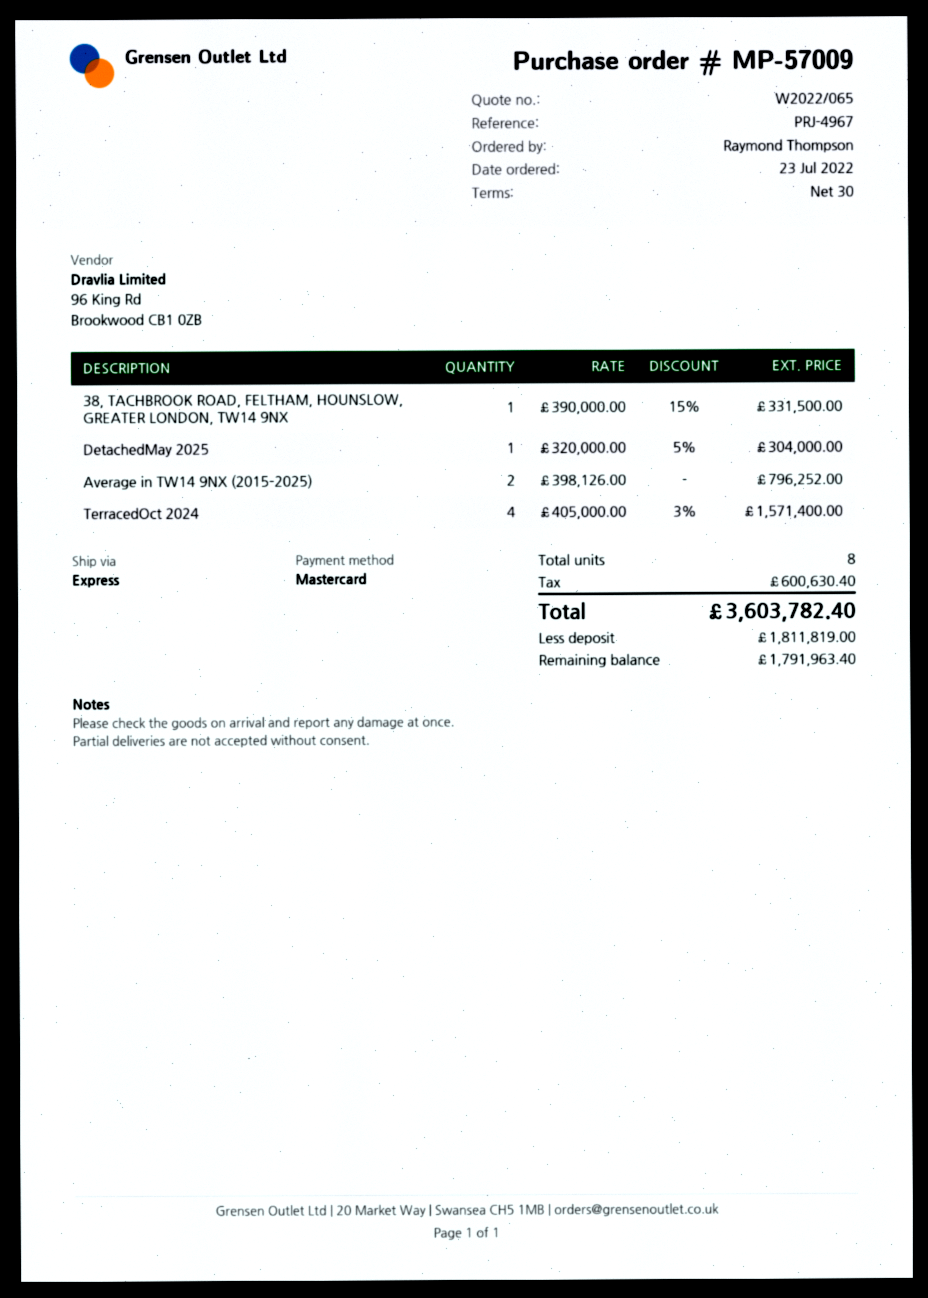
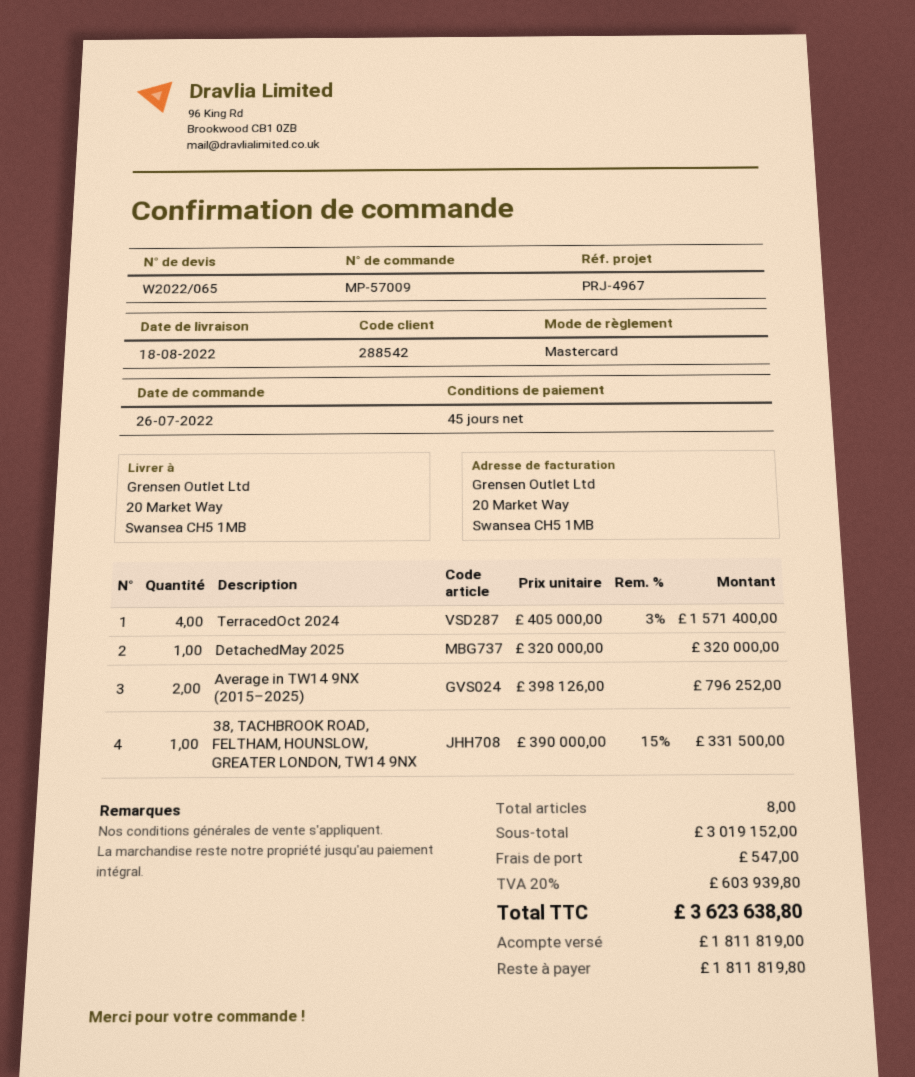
order date: 2022-07-23 -> 2022-07-26
payment terms: 30 days -> 45 days
DetachedMay 2025: 1 x 320000.00 - 5% = 304000.00 -> 1 x 320000.00 = 320000.00
shipping: none -> 547.00
tax: 600630.40 -> 603939.80
total: 3603782.40 -> 3623638.80
balance: 1791963.40 -> 1811819.80

